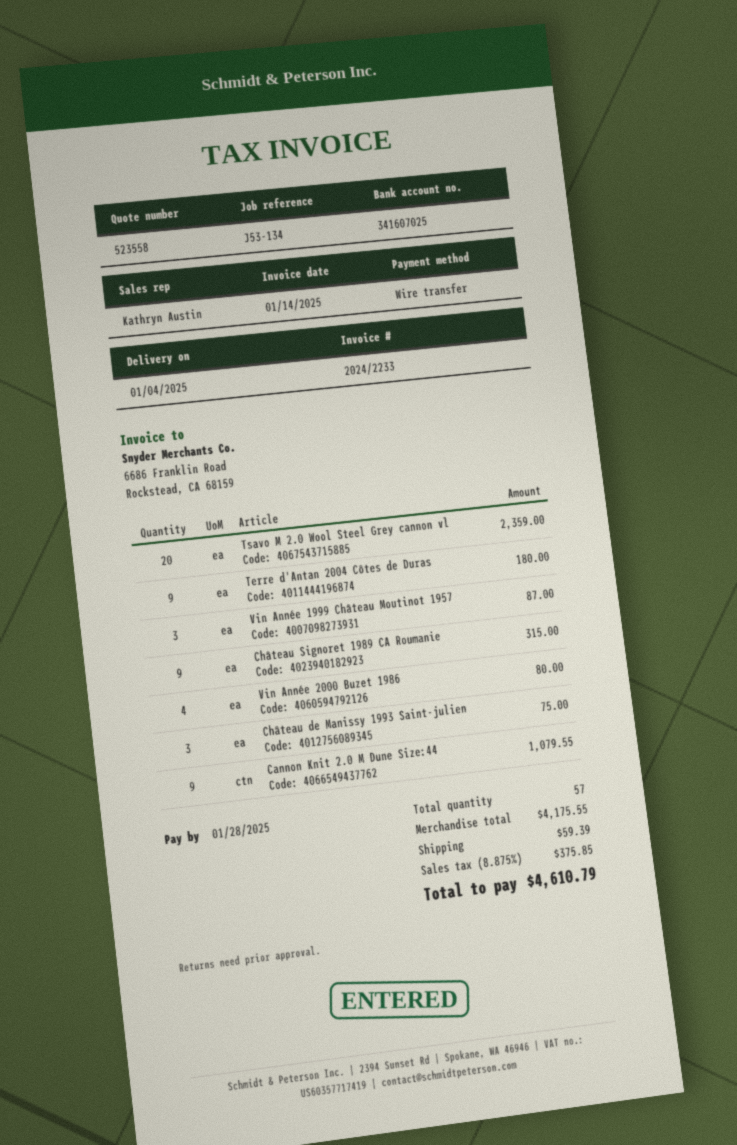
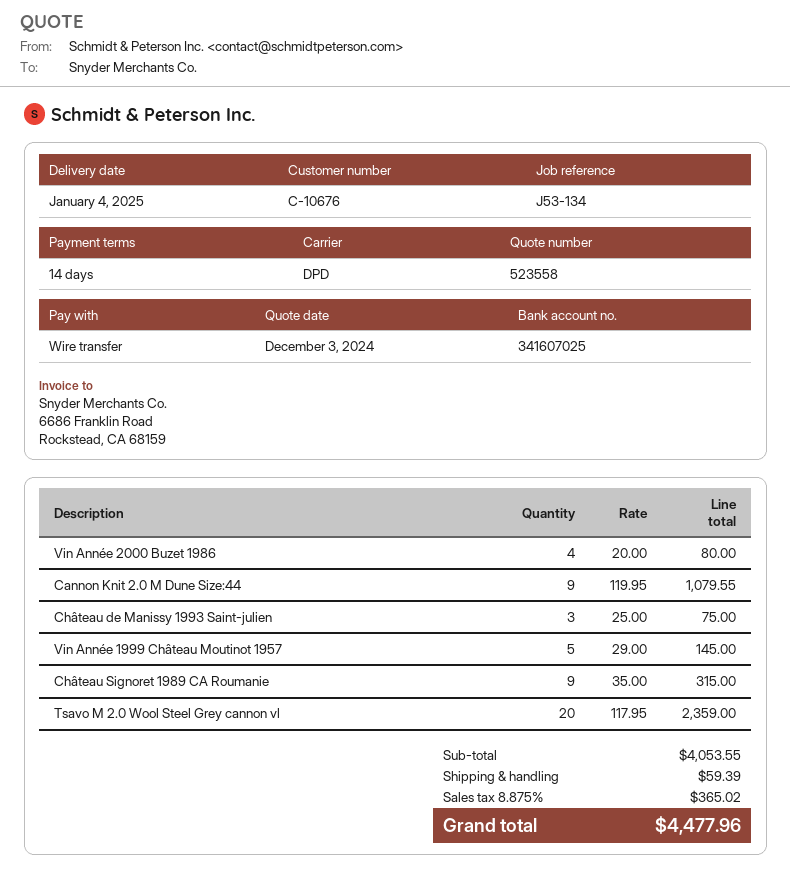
Terre d'Antan 2004 Côtes de Duras: 9 for 180.00 -> none
Vin Année 1999 Château Moutinot 1957: 3 for 87.00 -> 5 for 145.00
subtotal: 4175.55 -> 4053.55
tax: 8.875% = 375.85 -> 8.875% = 365.02
total: 4610.79 -> 4477.96

